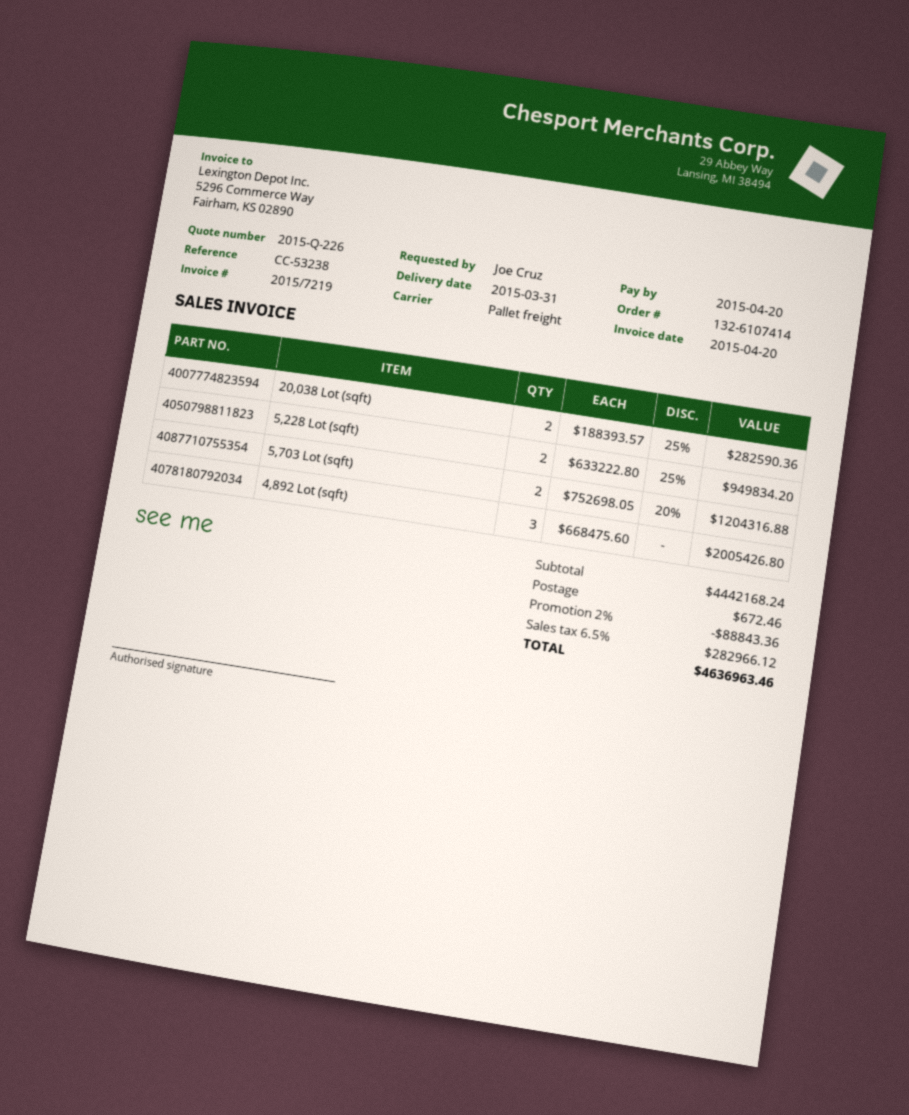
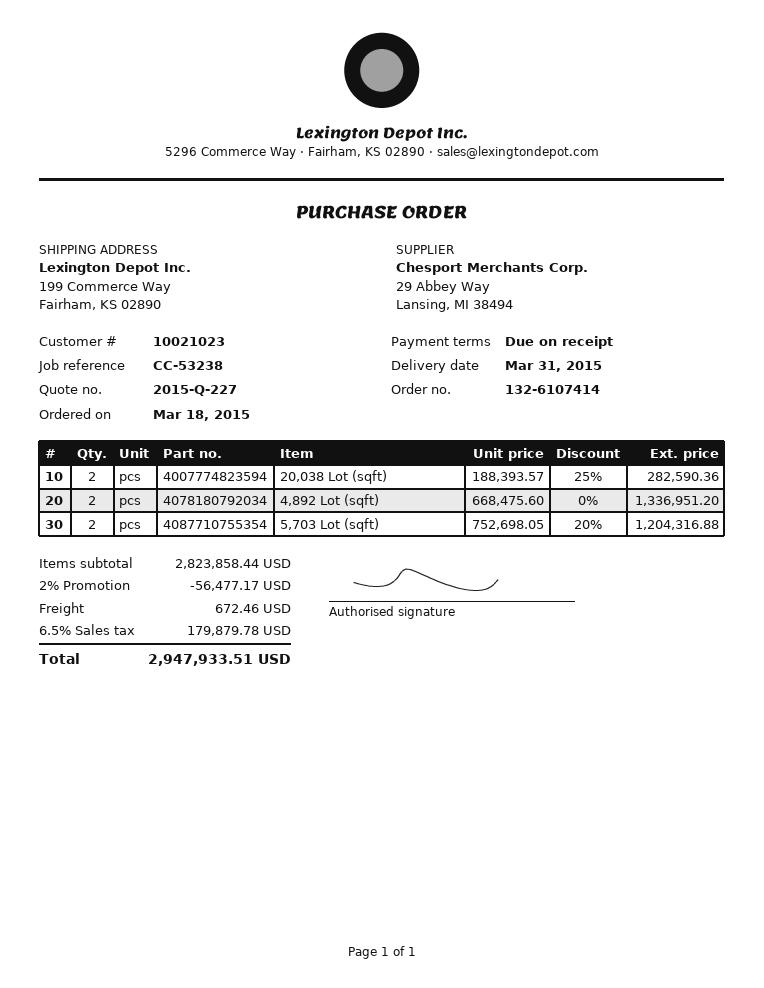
quote number: 2015-Q-226 -> 2015-Q-227
5,228 Lot (sqft): 2 x 633222.80 - 25% = 949834.20 -> none
4,892 Lot (sqft): 3 x 668475.60 = 2005426.80 -> 2 x 668475.60 = 1336951.20
subtotal: 4442168.24 -> 2823858.44
discount: 2% = 88843.36 -> 2% = 56477.17
tax: 6.5% = 282966.12 -> 6.5% = 179879.78
total: 4636963.46 -> 2947933.51

